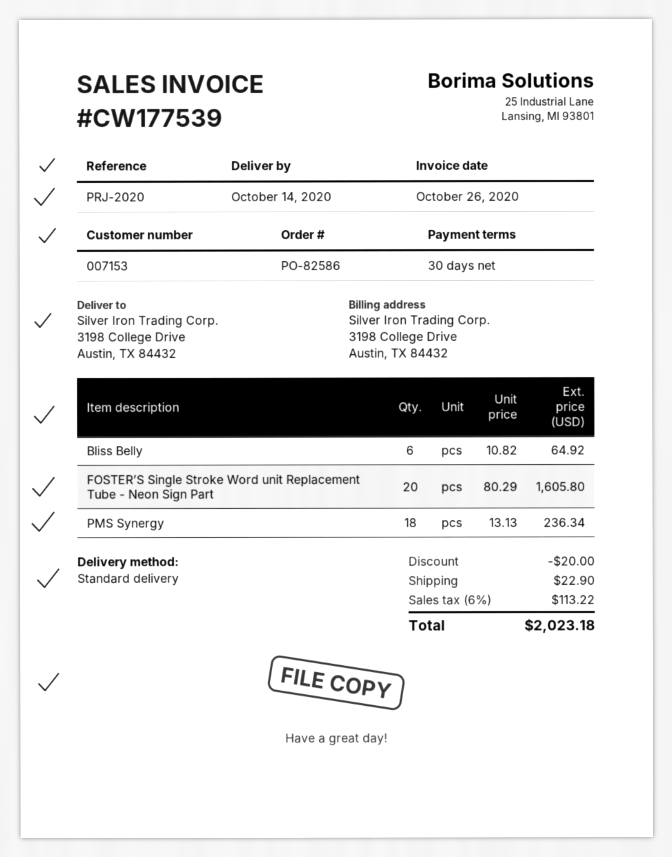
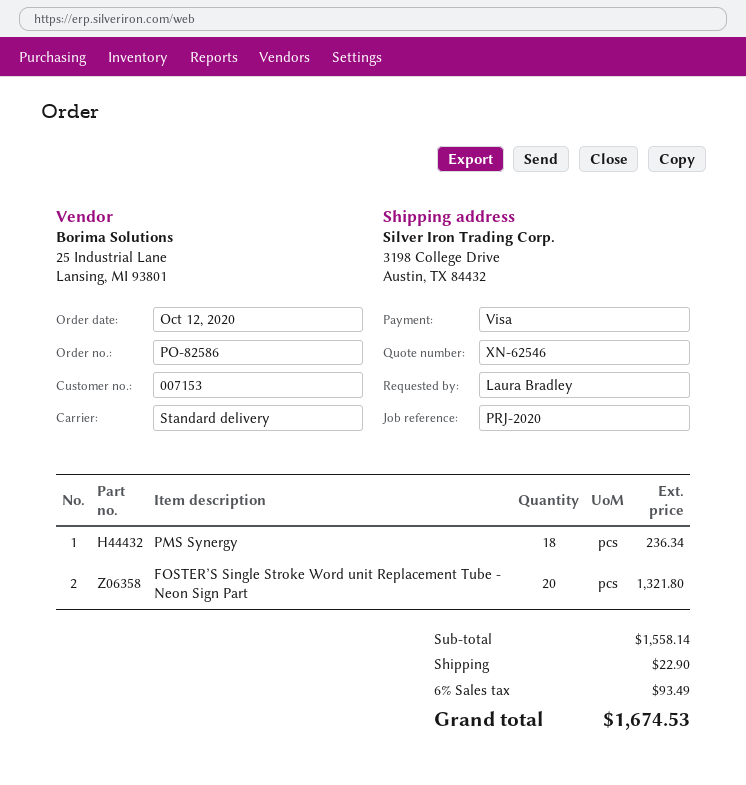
Bliss Belly: 6 for 64.92 -> none
FOSTER’S Single Stroke Word unit Replacement Tube - Neon Sign Part: 20 for 1605.80 -> 20 for 1321.80
discount: 20.00 -> none
tax: 6% = 113.22 -> 6% = 93.49
total: 2023.18 -> 1674.53

